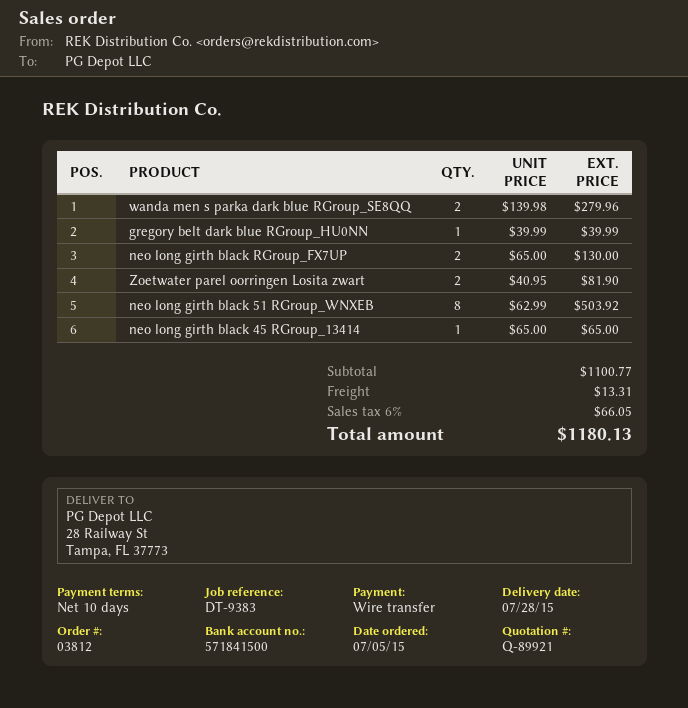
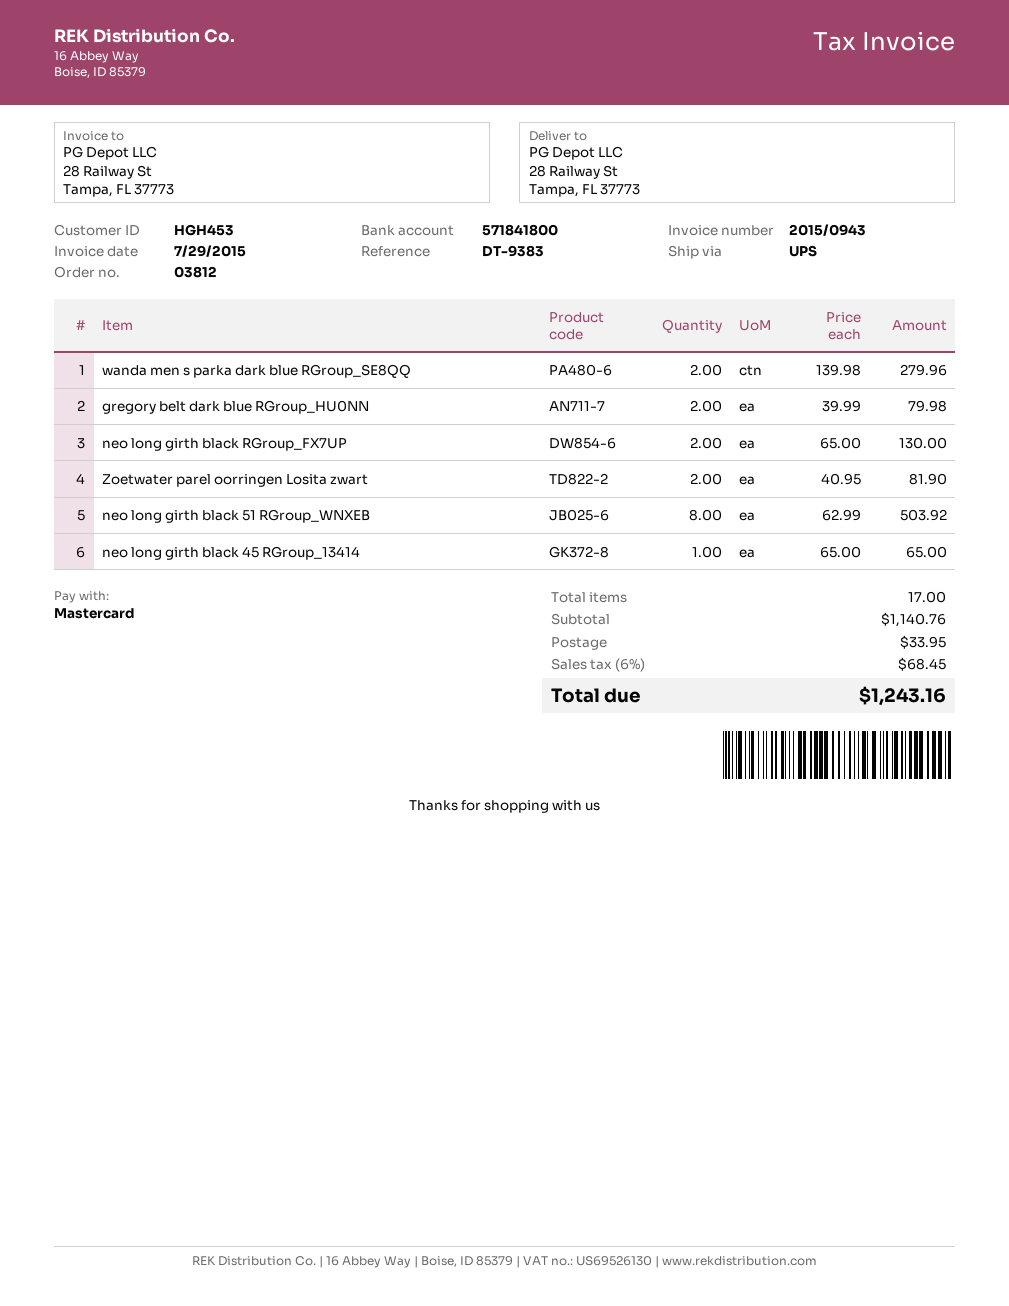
payment method: bank transfer -> Mastercard
bank account: 571841500 -> 571841800
gregory belt dark blue RGroup_HU0NN: 1 x 39.99 = 39.99 -> 2 x 39.99 = 79.98
subtotal: 1100.77 -> 1140.76
shipping: 13.31 -> 33.95
tax: 6% = 66.05 -> 6% = 68.45
total: 1180.13 -> 1243.16

